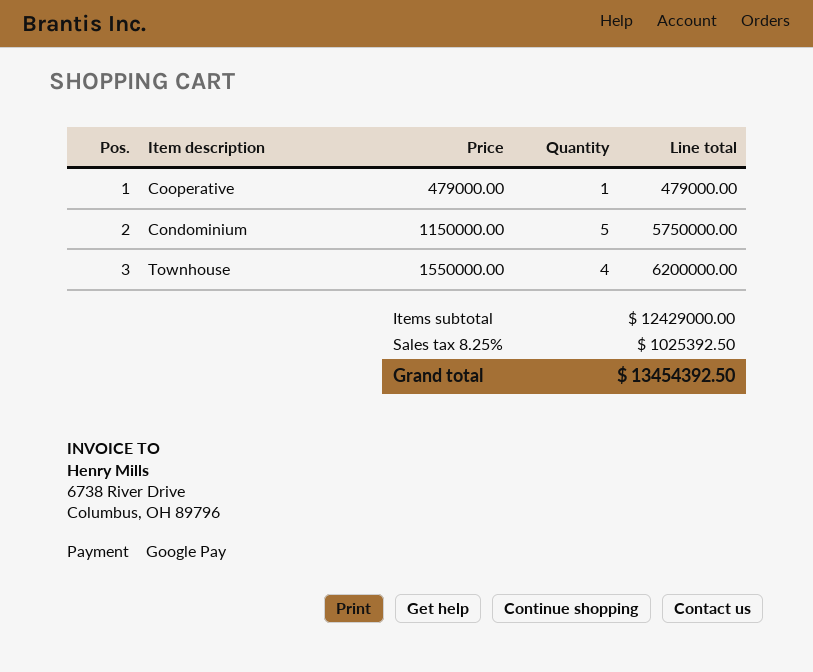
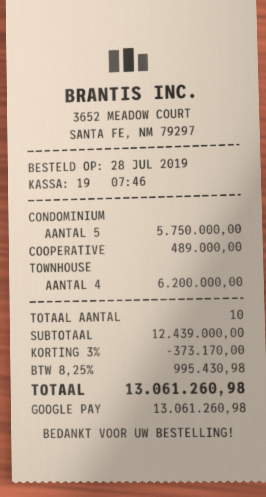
Cooperative: 1 for 479000.00 -> 1 for 489000.00
subtotal: 12429000.00 -> 12439000.00
discount: none -> 3% = 373170.00
tax: 8.25% = 1025392.50 -> 8.25% = 995430.98
total: 13454392.50 -> 13061260.98

